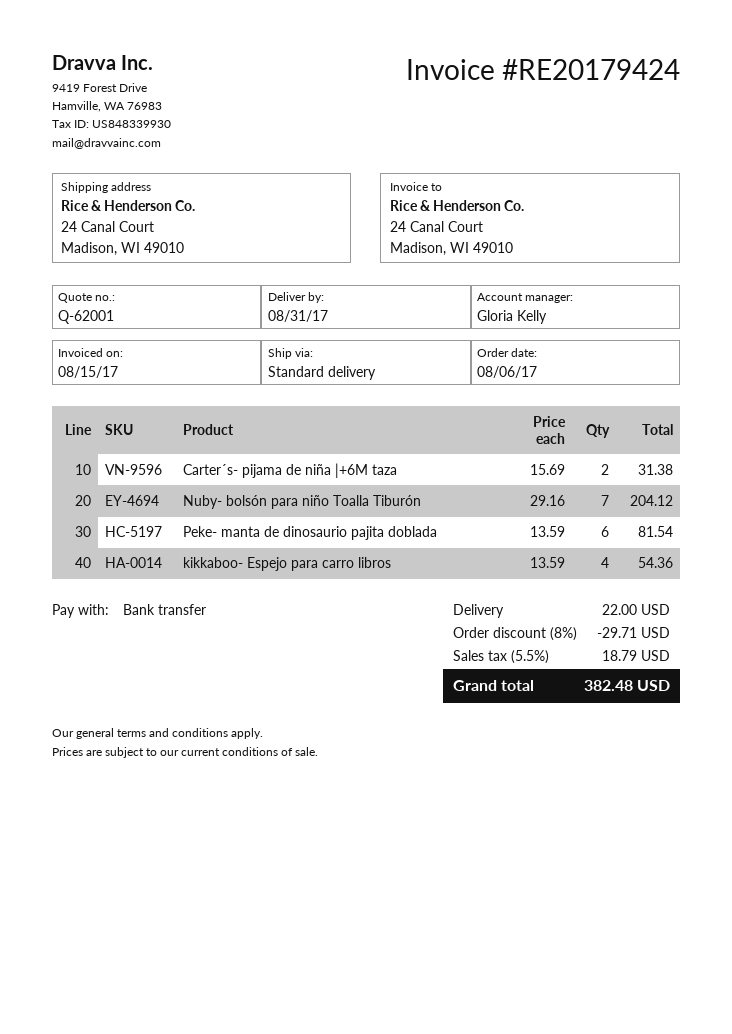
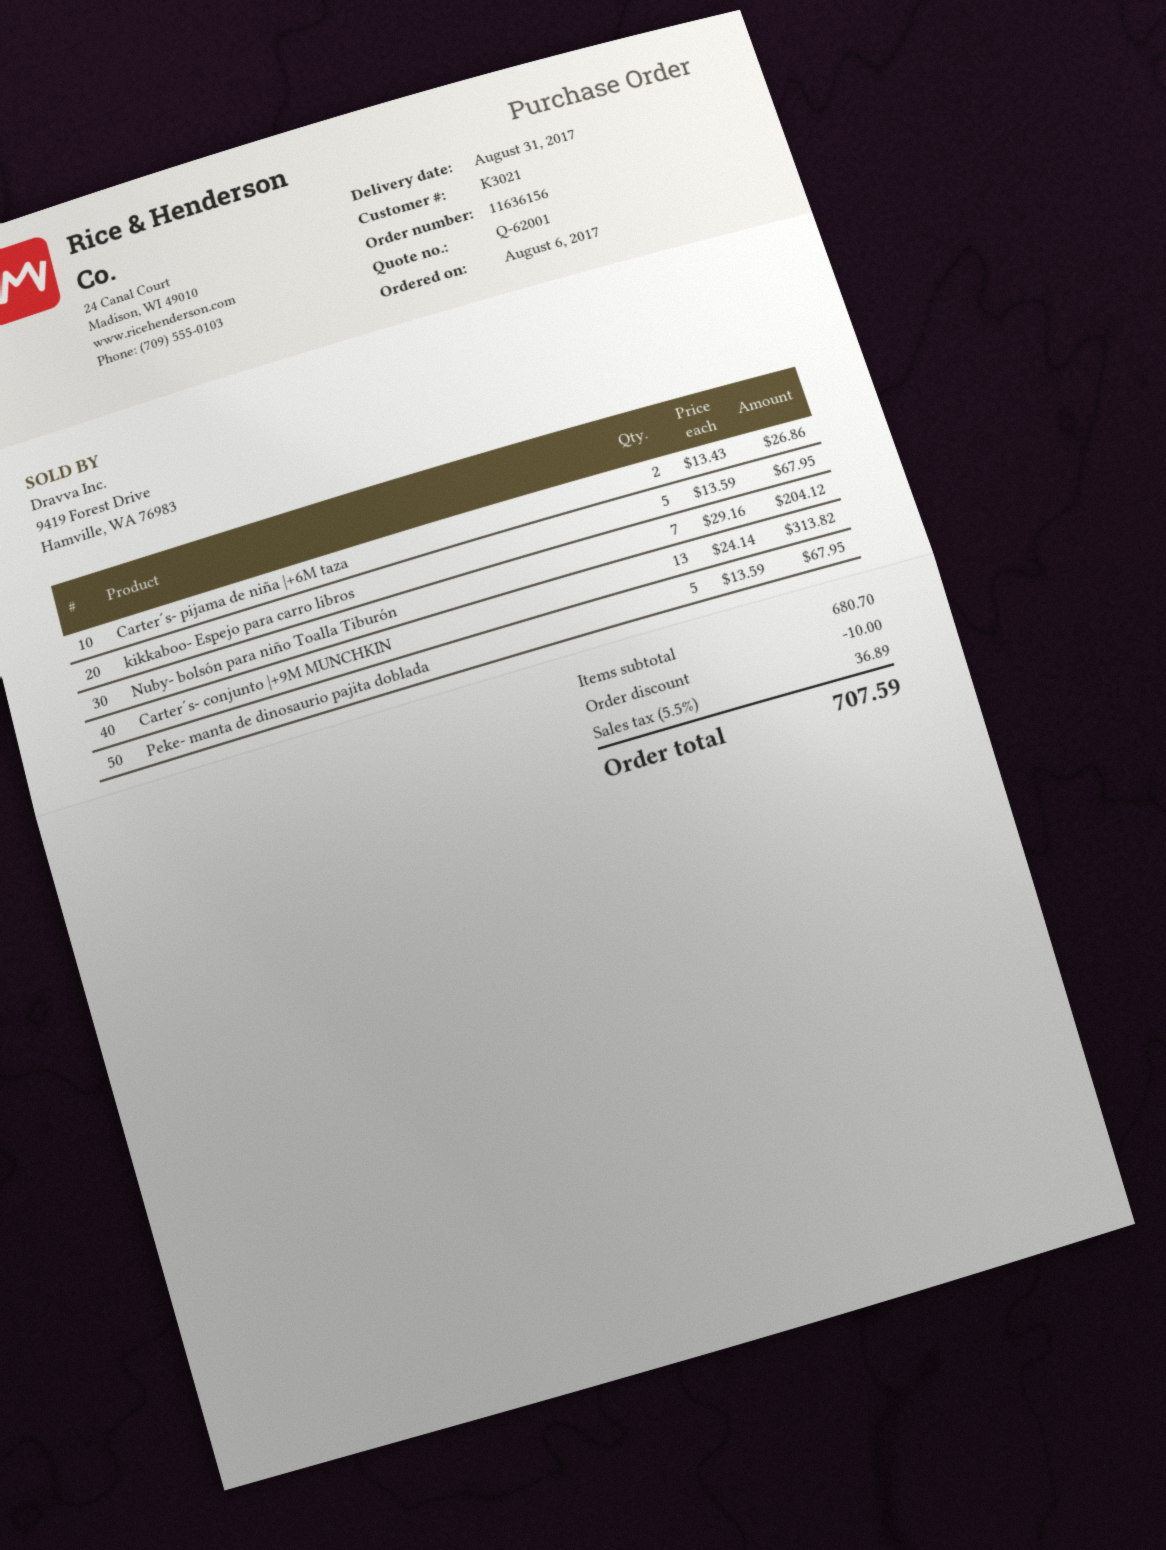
Carter´s- pijama de niña |+6M taza: 2 x 15.69 = 31.38 -> 2 x 13.43 = 26.86
Peke- manta de dinosaurio pajita doblada: 6 x 13.59 = 81.54 -> 5 x 13.59 = 67.95
kikkaboo- Espejo para carro libros: 4 x 13.59 = 54.36 -> 5 x 13.59 = 67.95
Carter´s- conjunto |+9M MUNCHKIN: none -> 13 x 24.14 = 313.82
discount: 29.71 -> 10.00
shipping: 22.00 -> none
tax: 5.5% = 18.79 -> 5.5% = 36.89
total: 382.48 -> 707.59

